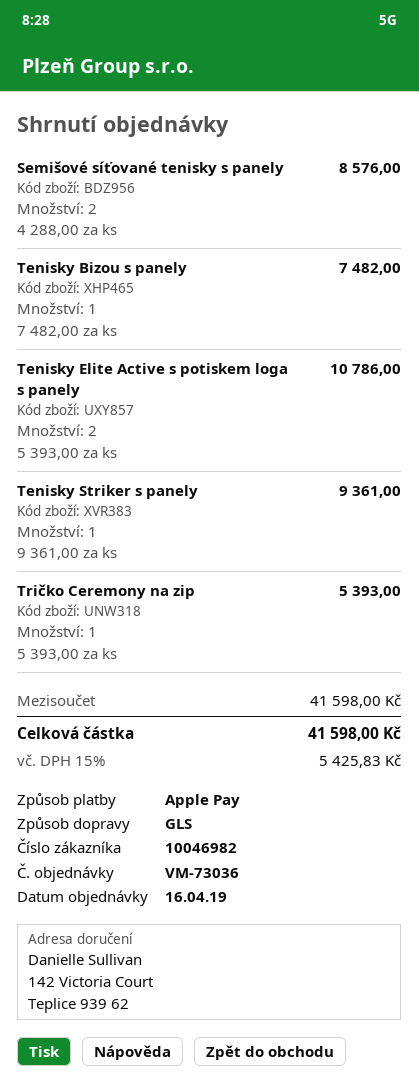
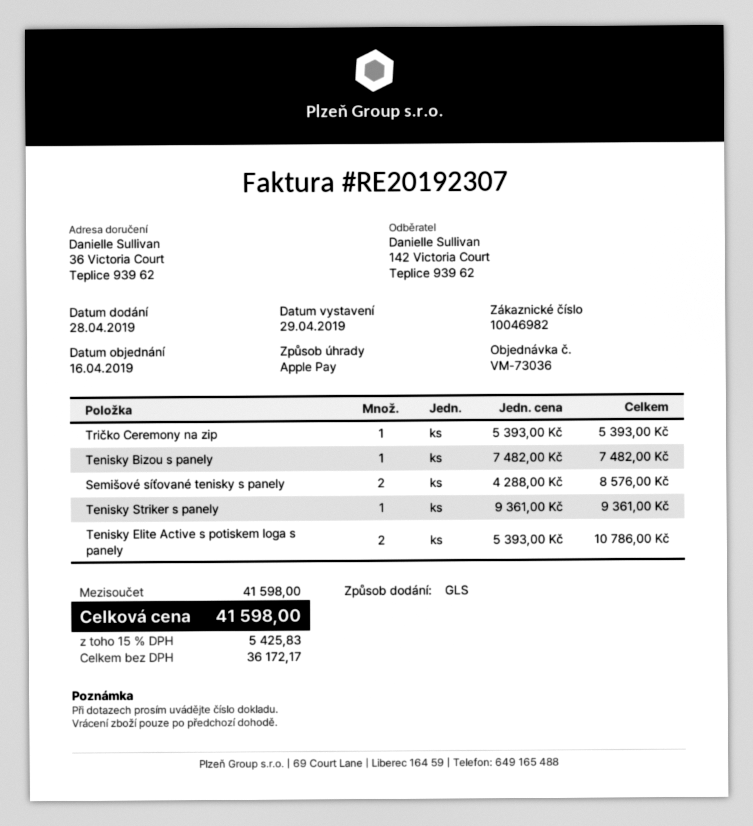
ship to: 142 Victoria Court, Teplice 939 62 -> 36 Victoria Court, Teplice 939 62

